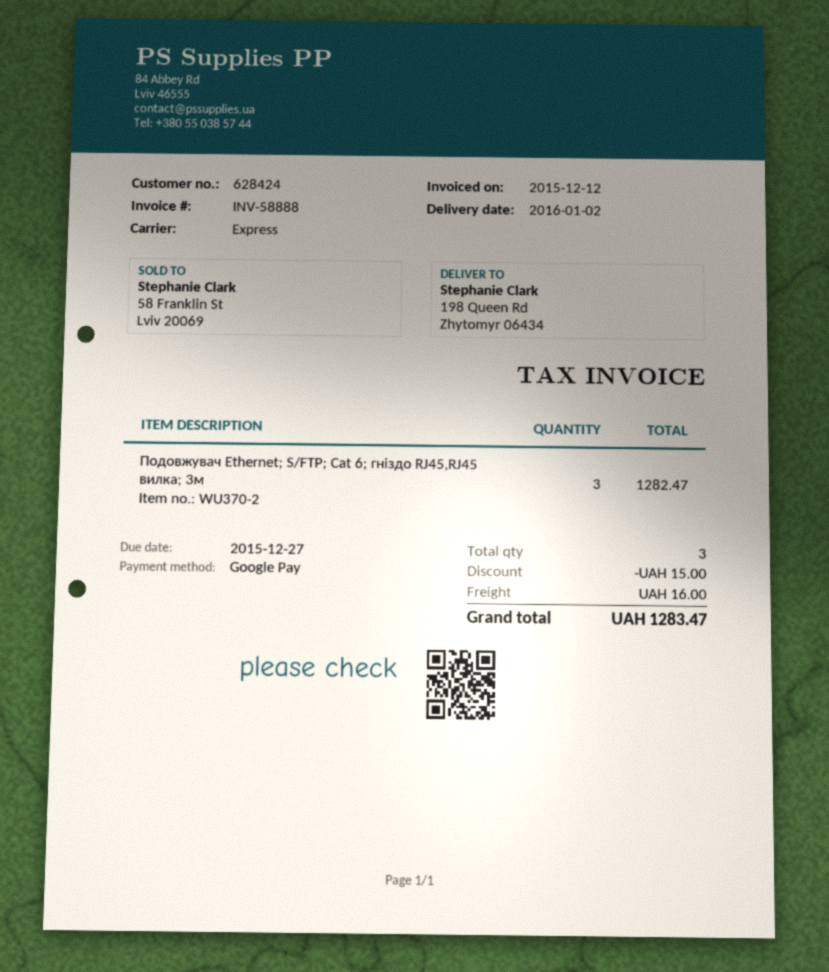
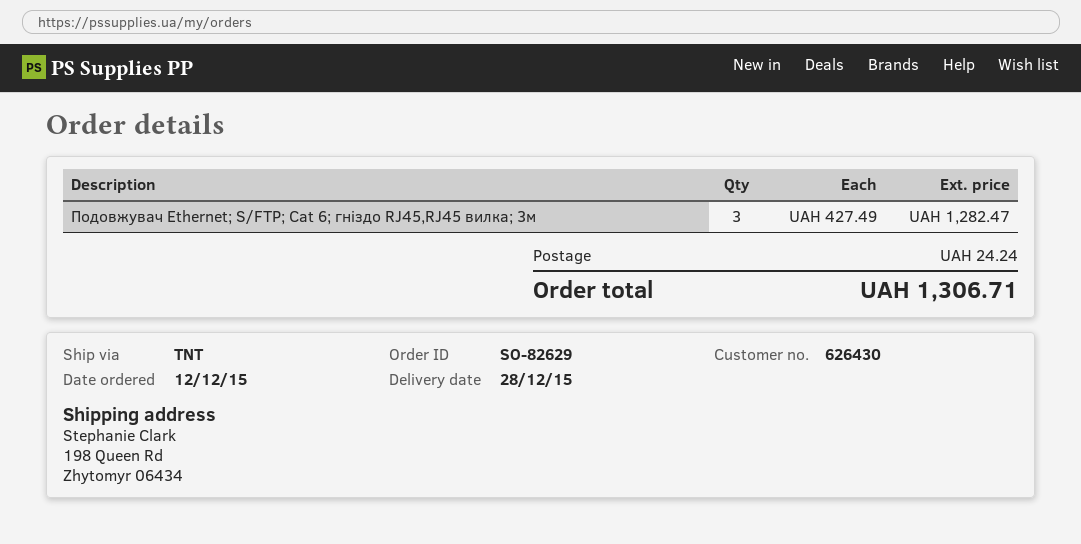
delivery date: 2016-01-02 -> 2015-12-28
customer number: 628424 -> 626430
shipping method: express -> TNT
discount: 15.00 -> none
shipping: 16.00 -> 24.24
total: 1283.47 -> 1306.71

